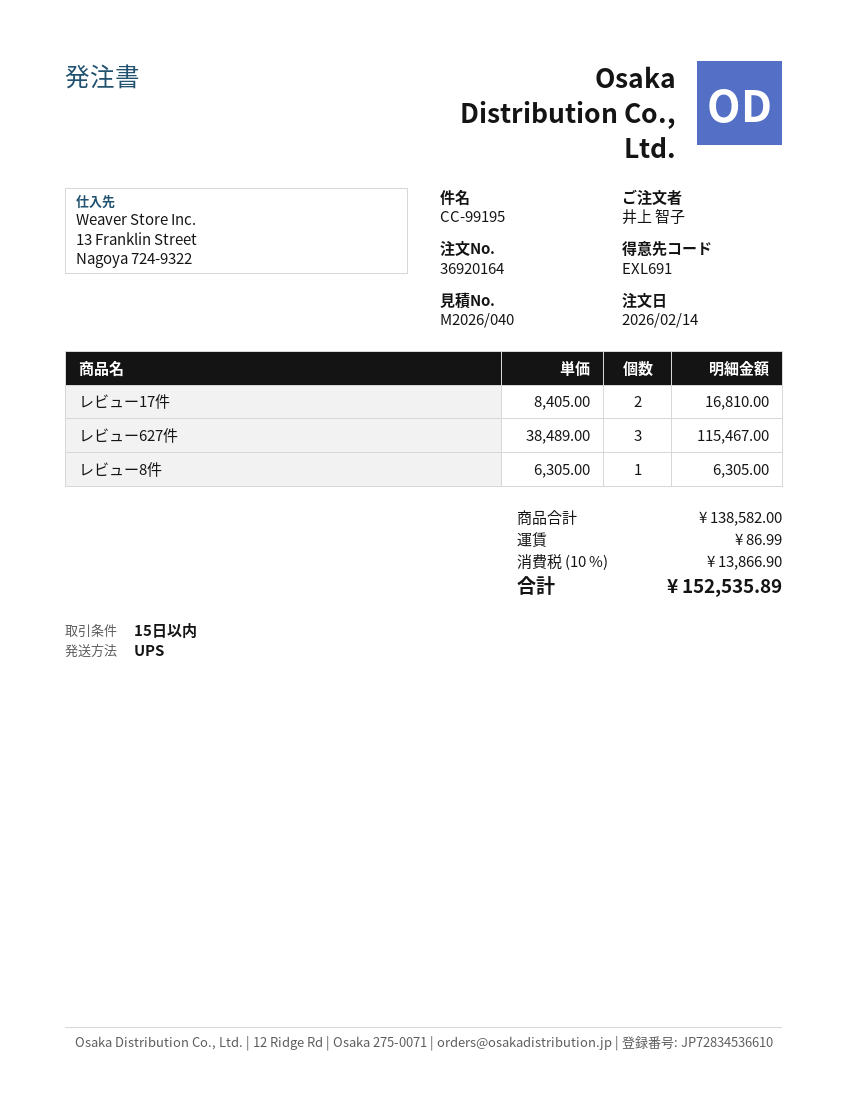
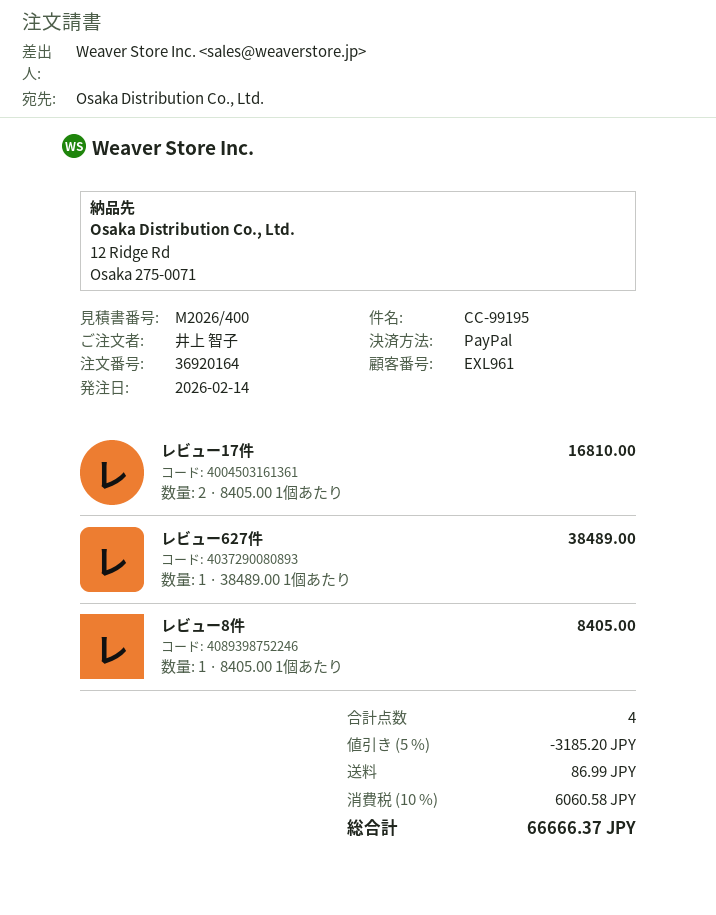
quote number: M2026/040 -> M2026/400
customer number: EXL691 -> EXL961
レビュー627件: 3 x 38489.00 = 115467.00 -> 1 x 38489.00 = 38489.00
レビュー8件: 1 x 6305.00 = 6305.00 -> 1 x 8405.00 = 8405.00
discount: none -> 5% = 3185.20
tax: 10% = 13866.90 -> 10% = 6060.58
total: 152535.89 -> 66666.37

